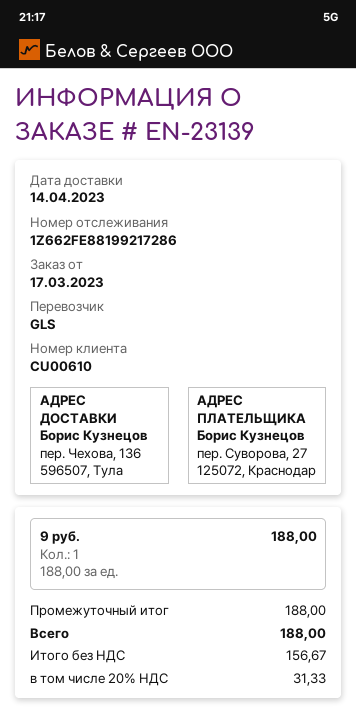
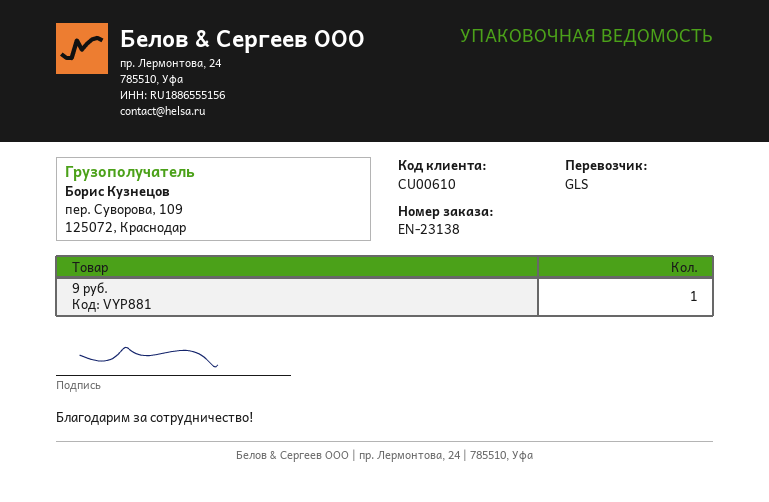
order number: EN-23139 -> EN-23138
ship to: пер. Чехова, 136, 596507, Тула -> пер. Суворова, 109, 125072, Краснодар

